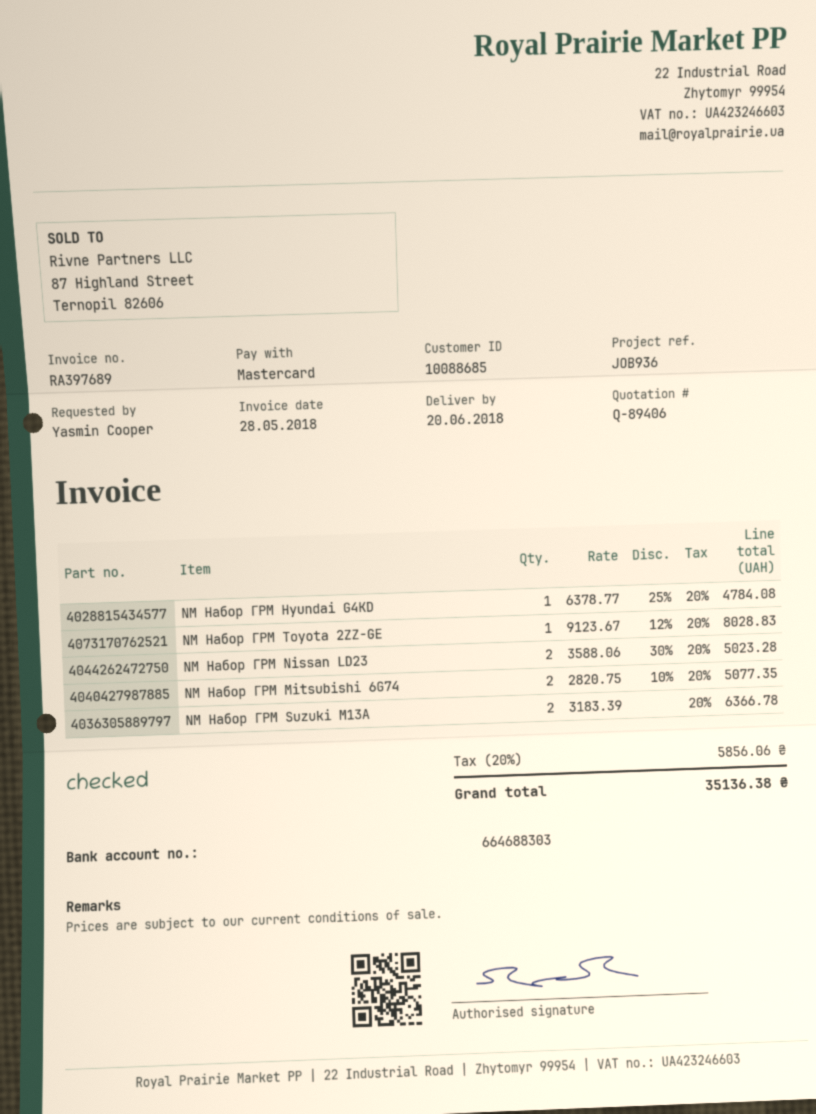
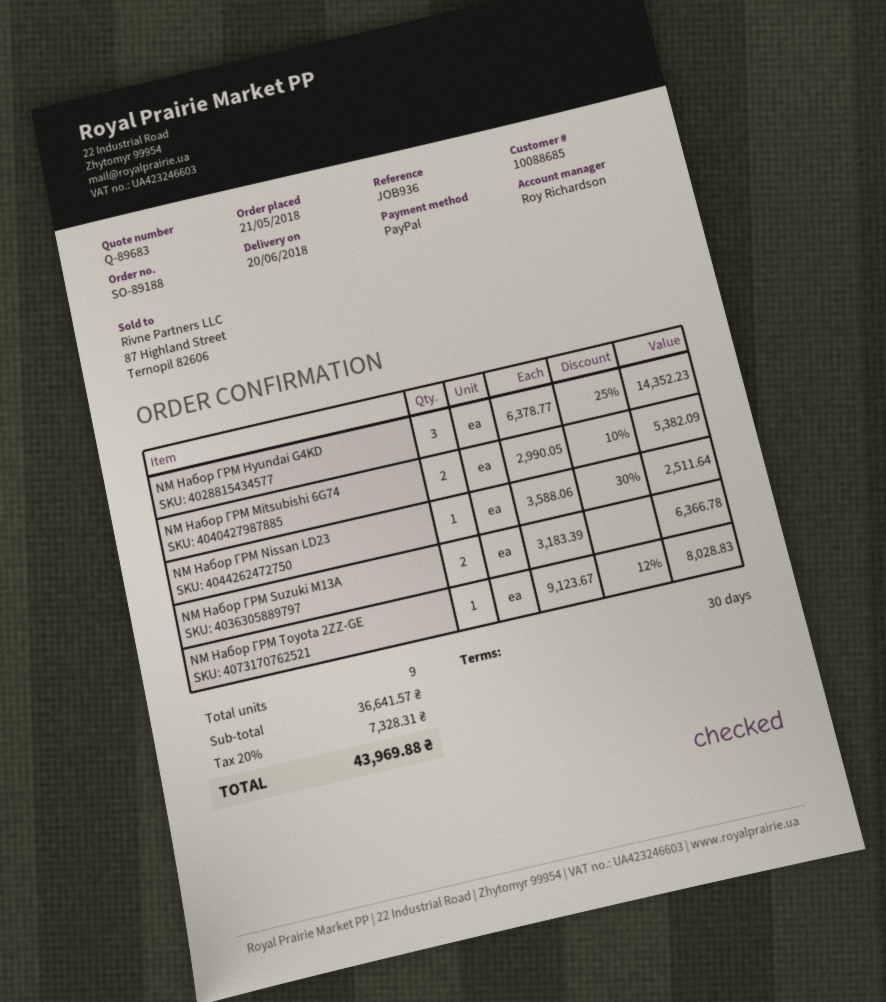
quote number: Q-89406 -> Q-89683
payment method: Mastercard -> PayPal
NM Набор ГРМ Hyundai G4KD: 1 x 6378.77 - 25% = 4784.08 -> 3 x 6378.77 - 25% = 14352.23
NM Набор ГРМ Nissan LD23: 2 x 3588.06 - 30% = 5023.28 -> 1 x 3588.06 - 30% = 2511.64
NM Набор ГРМ Mitsubishi 6G74: 2 x 2820.75 - 10% = 5077.35 -> 2 x 2990.05 - 10% = 5382.09
tax: 20% = 5856.06 -> 20% = 7328.31
total: 35136.38 -> 43969.88

